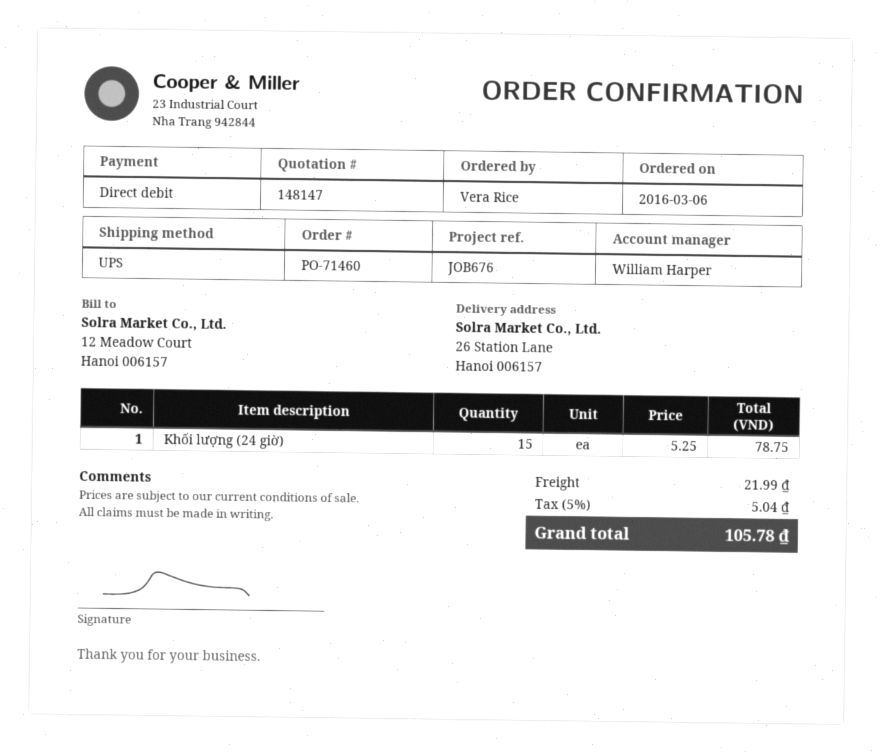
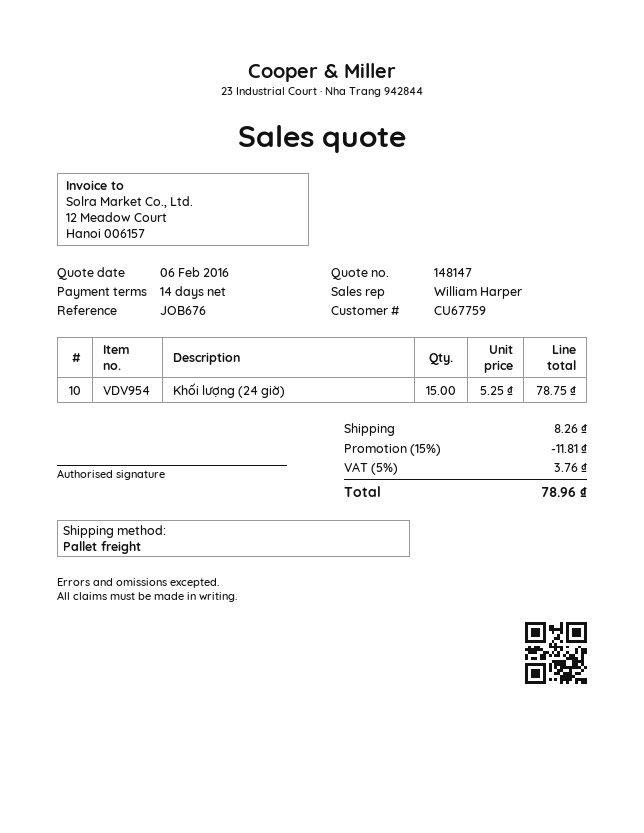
shipping method: UPS -> pallet freight
discount: none -> 15% = 11.81
shipping: 21.99 -> 8.26
tax: 5% = 5.04 -> 5% = 3.76
total: 105.78 -> 78.96

